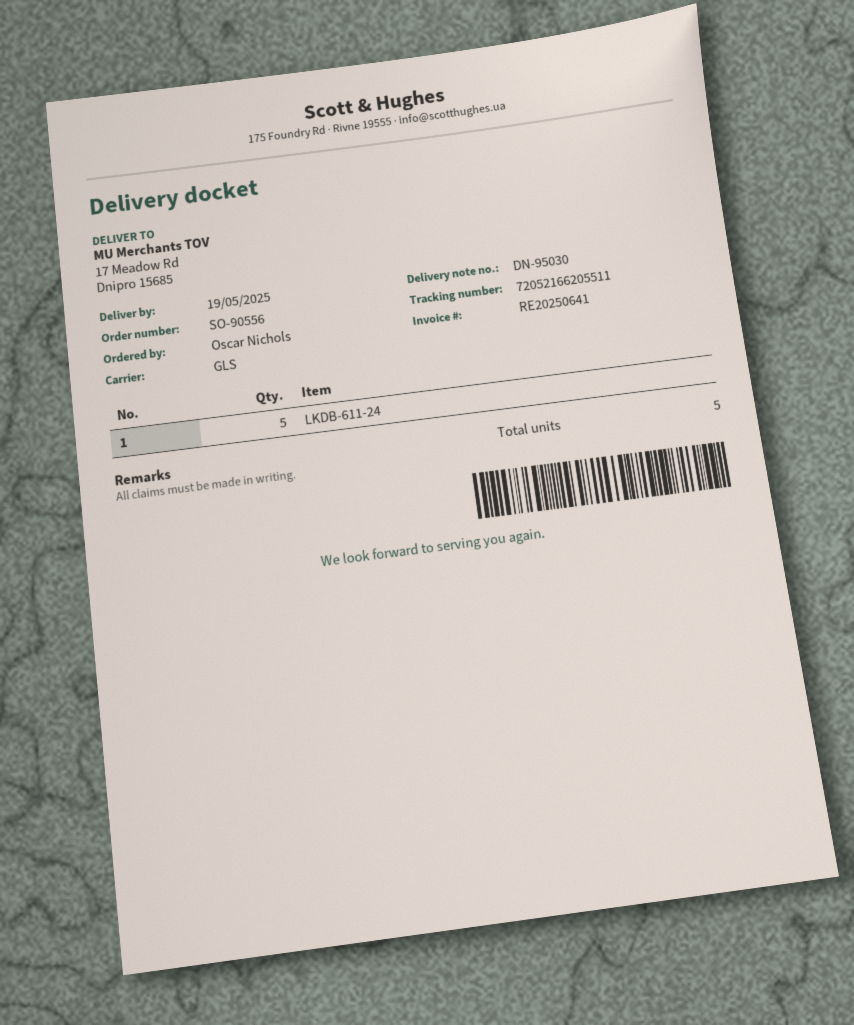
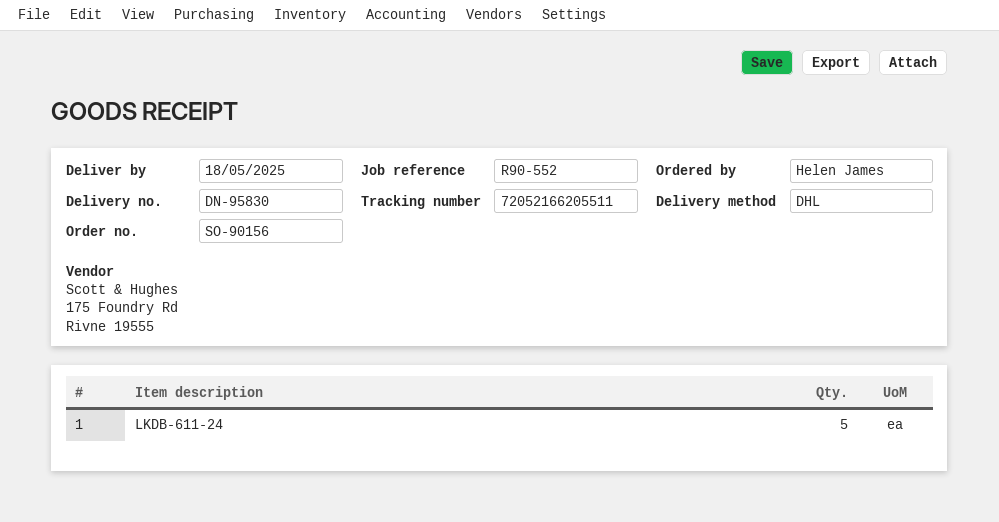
order number: SO-90556 -> SO-90156
delivery note number: DN-95030 -> DN-95830
delivery date: 2025-05-19 -> 2025-05-18
ordered by: Oscar Nichols -> Helen James
shipping method: GLS -> DHL

